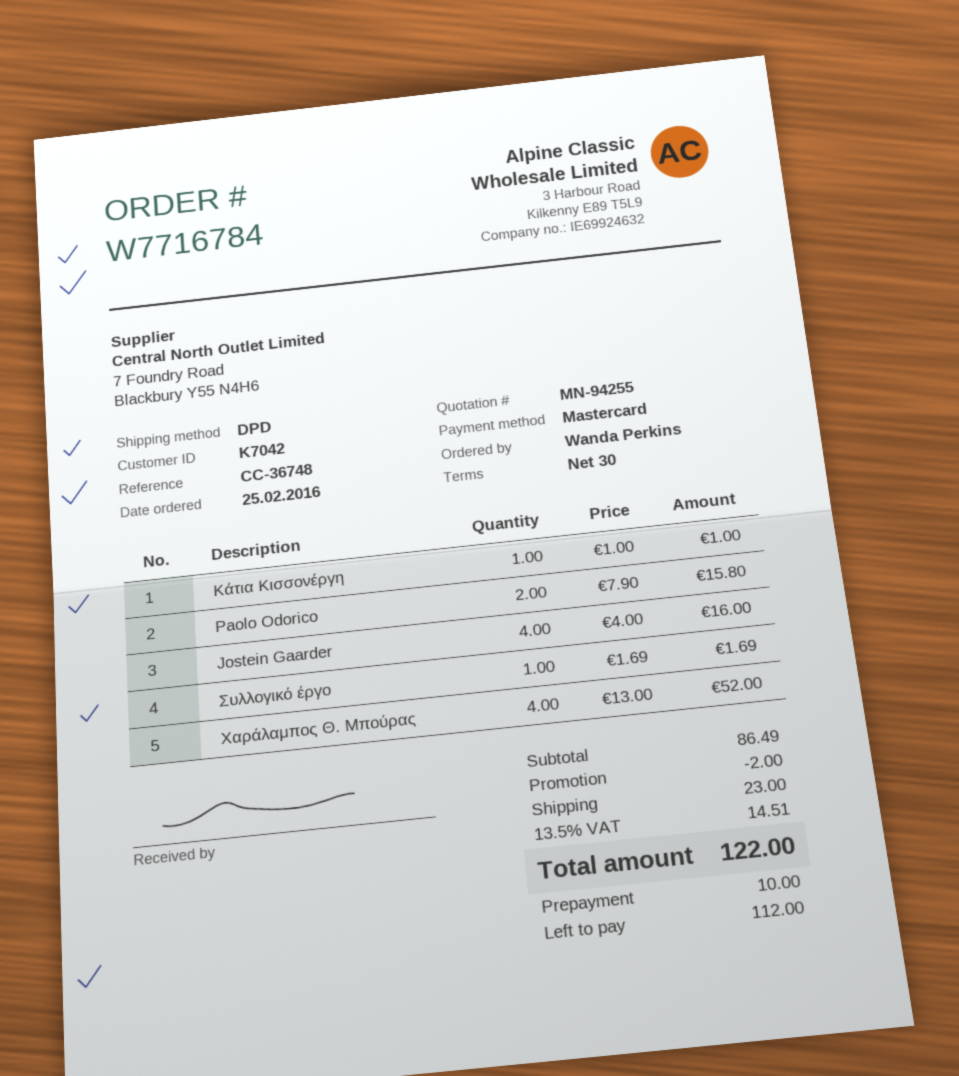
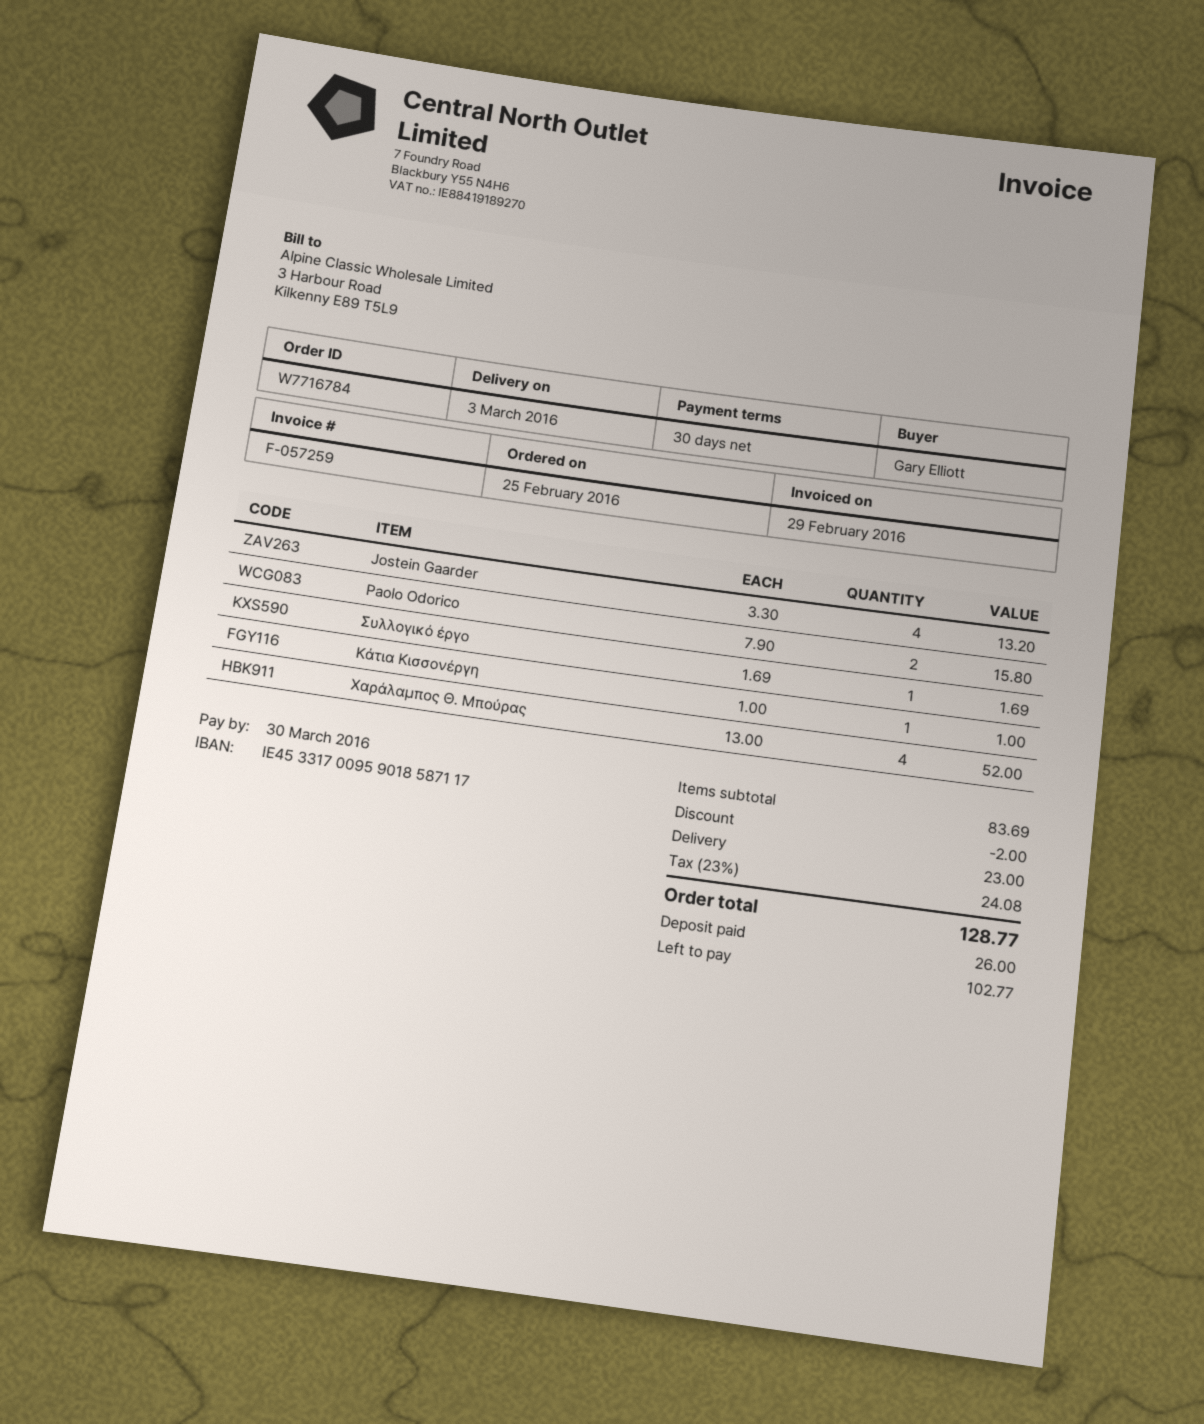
ordered by: Wanda Perkins -> Gary Elliott
Jostein Gaarder: 4 x 4.00 = 16.00 -> 4 x 3.30 = 13.20
subtotal: 86.49 -> 83.69
tax: 13.5% = 14.51 -> 23% = 24.08
total: 122.00 -> 128.77
deposit: 10.00 -> 26.00
balance: 112.00 -> 102.77

